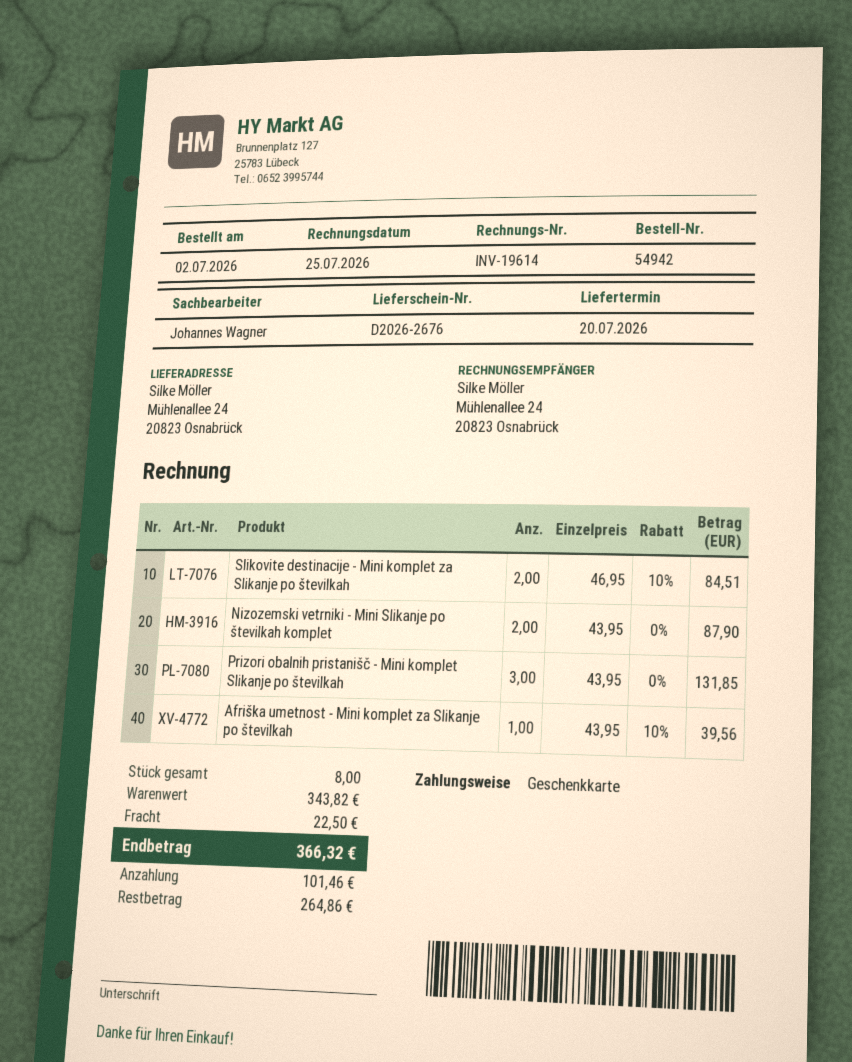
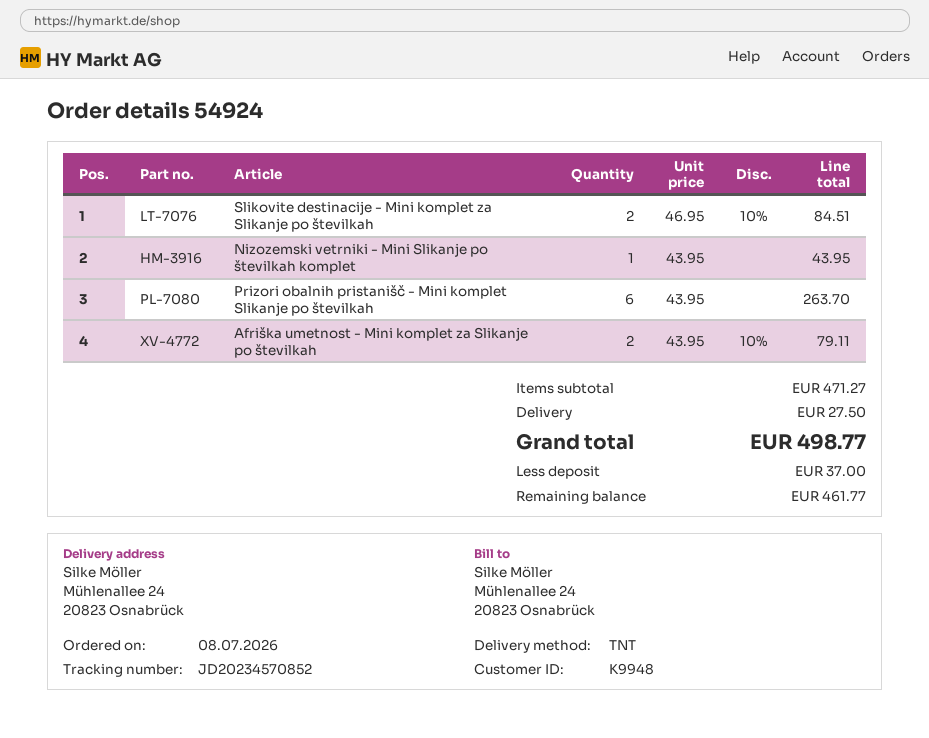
order number: 54942 -> 54924
order date: 2026-07-02 -> 2026-07-08
Nizozemski vetrniki - Mini Slikanje po številkah komplet: 2 x 43.95 = 87.90 -> 1 x 43.95 = 43.95
Prizori obalnih pristanišč - Mini komplet Slikanje po številkah: 3 x 43.95 = 131.85 -> 6 x 43.95 = 263.70
Afriška umetnost - Mini komplet za Slikanje po številkah: 1 x 43.95 - 10% = 39.56 -> 2 x 43.95 - 10% = 79.11
subtotal: 343.82 -> 471.27
shipping: 22.50 -> 27.50
total: 366.32 -> 498.77
deposit: 101.46 -> 37.00
balance: 264.86 -> 461.77

